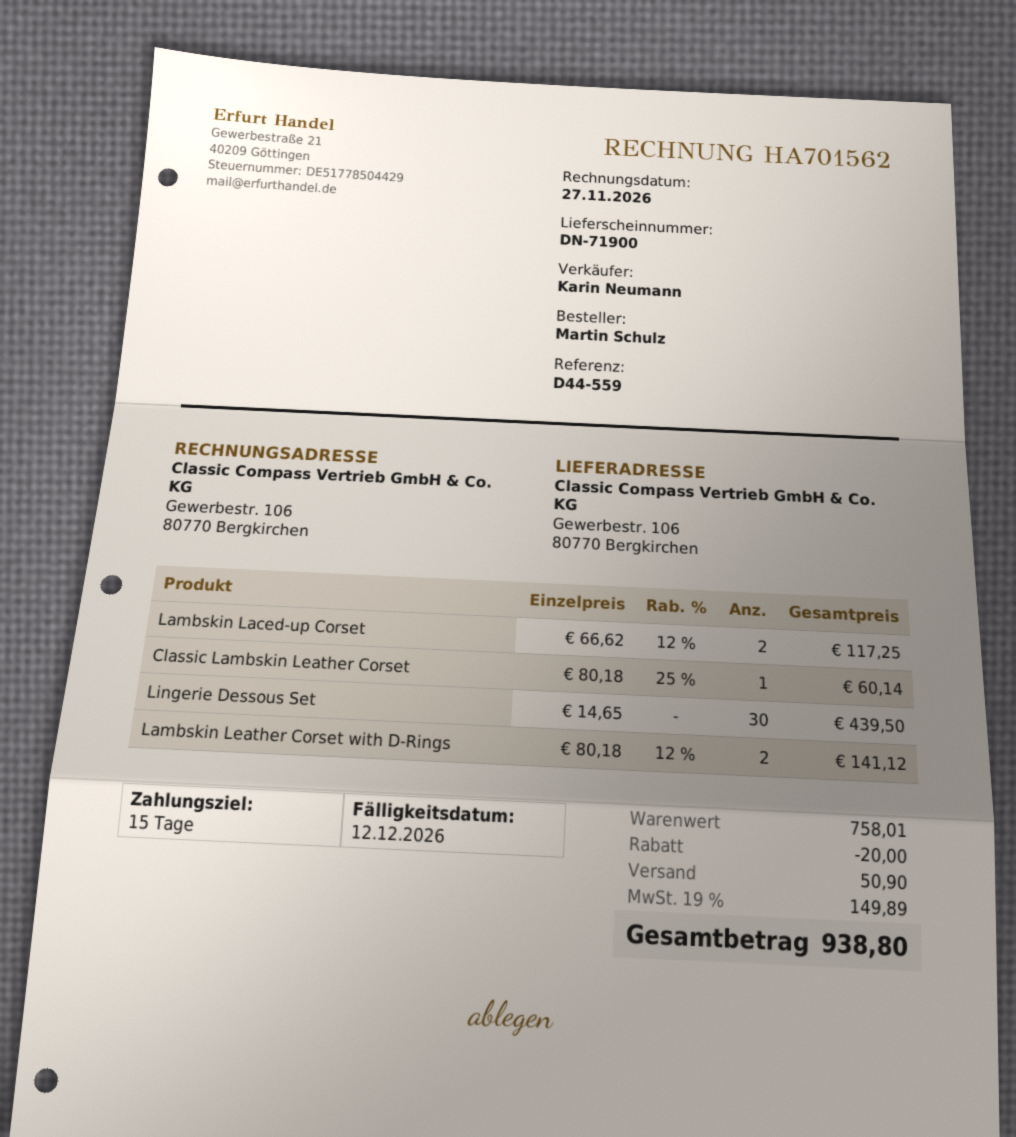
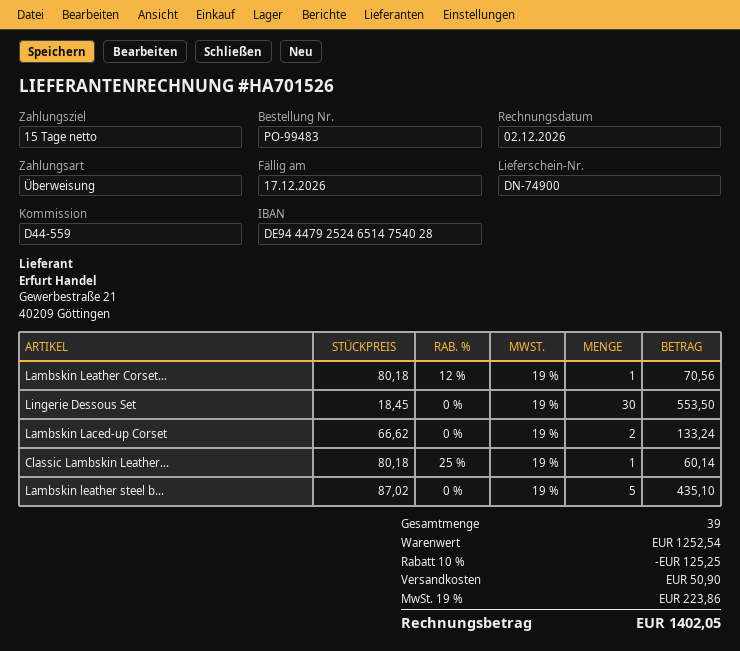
delivery note number: DN-71900 -> DN-74900
invoice number: HA701562 -> HA701526
invoice date: 2026-11-27 -> 2026-12-02
due date: 2026-12-12 -> 2026-12-17
Lambskin Laced-up Corset: 2 x 66.62 - 12% = 117.25 -> 2 x 66.62 = 133.24
Lingerie Dessous Set: 30 x 14.65 = 439.50 -> 30 x 18.45 = 553.50
Lambskin Leather Corset with D-Rings: 2 x 80.18 - 12% = 141.12 -> 1 x 80.18 - 12% = 70.56
Lambskin leather steel b...: none -> 5 x 87.02 = 435.10
subtotal: 758.01 -> 1252.54
discount: 20.00 -> 125.25
tax: 19% = 149.89 -> 19% = 223.86
total: 938.80 -> 1402.05

